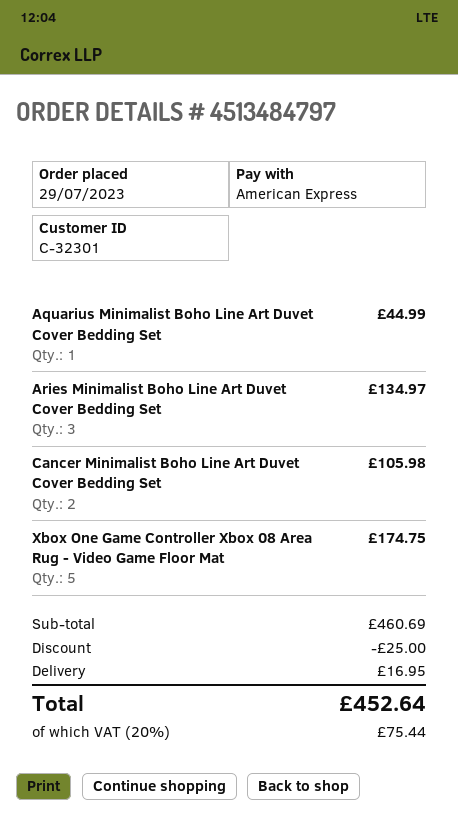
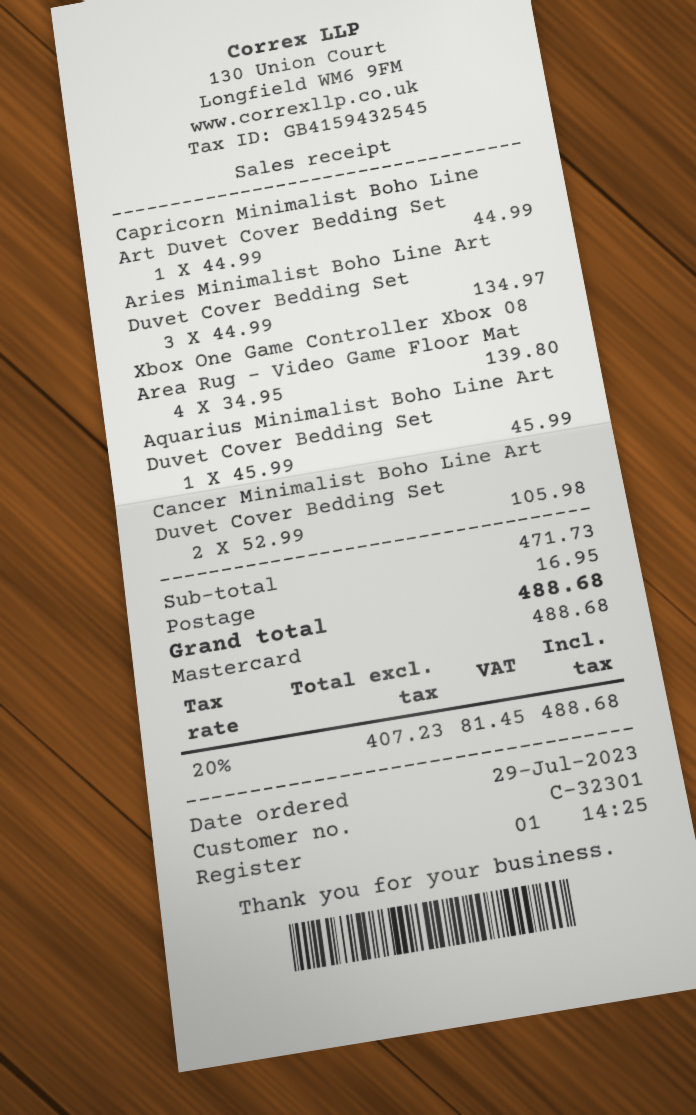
payment method: American Express -> Mastercard
Aquarius Minimalist Boho Line Art Duvet Cover Bedding Set: 1 for 44.99 -> 1 for 45.99
Xbox One Game Controller Xbox 08 Area Rug - Video Game Floor Mat: 5 for 174.75 -> 4 for 139.80
Capricorn Minimalist Boho Line Art Duvet Cover Bedding Set: none -> 1 for 44.99
subtotal: 460.69 -> 471.73
discount: 25.00 -> none
tax: 20% = 75.44 -> 20% = 81.45
total: 452.64 -> 488.68

